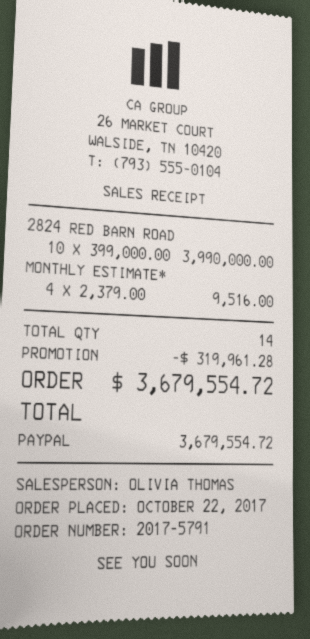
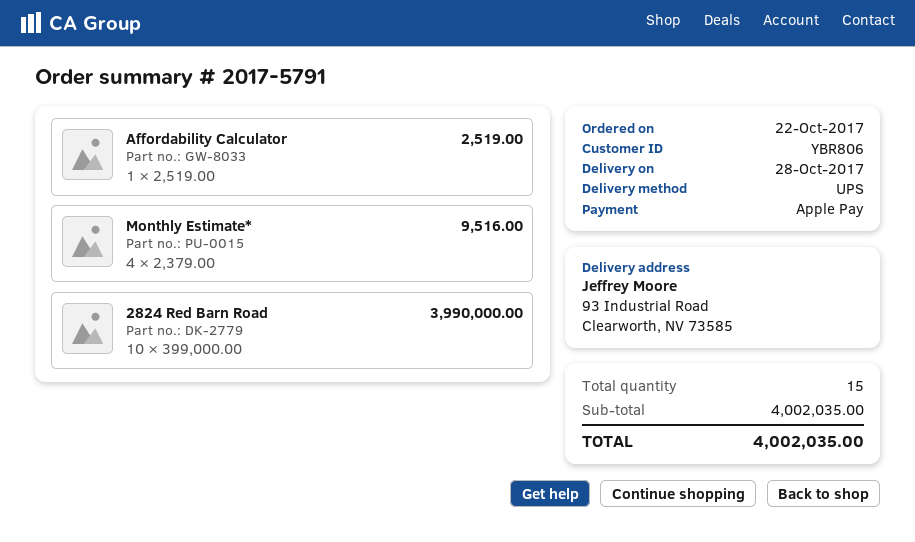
payment method: PayPal -> Apple Pay
Affordability Calculator: none -> 1 x 2519.00 = 2519.00
total quantity: 14 -> 15
discount: 319961.28 -> none
total: 3679554.72 -> 4002035.00

